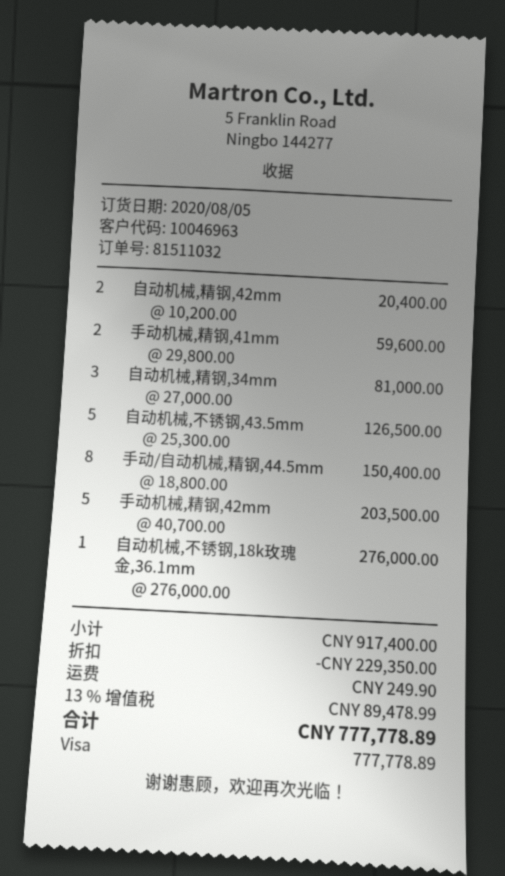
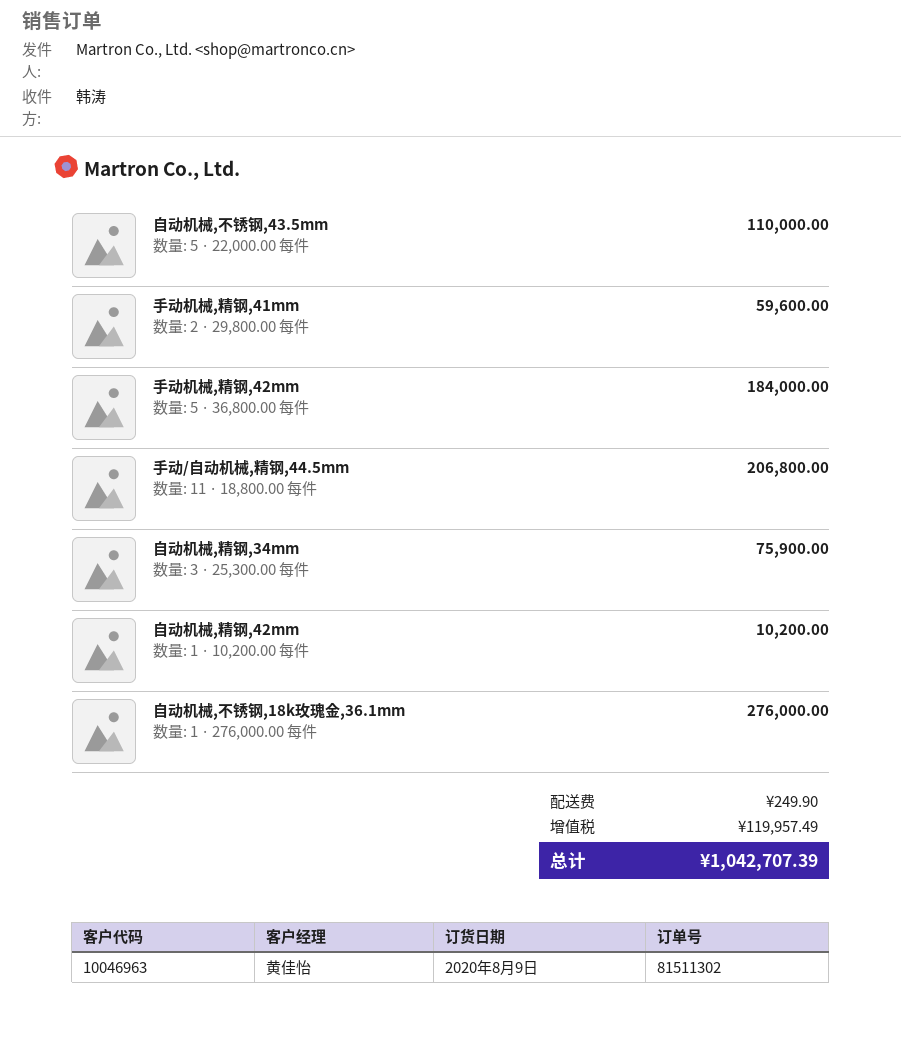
order number: 81511032 -> 81511302
order date: 2020-08-05 -> 2020-08-09
自动机械,精钢,42mm: 2 x 10200.00 = 20400.00 -> 1 x 10200.00 = 10200.00
自动机械,精钢,34mm: 3 x 27000.00 = 81000.00 -> 3 x 25300.00 = 75900.00
自动机械,不锈钢,43.5mm: 5 x 25300.00 = 126500.00 -> 5 x 22000.00 = 110000.00
手动/自动机械,精钢,44.5mm: 8 x 18800.00 = 150400.00 -> 11 x 18800.00 = 206800.00
手动机械,精钢,42mm: 5 x 40700.00 = 203500.00 -> 5 x 36800.00 = 184000.00
discount: 229350.00 -> none
tax: 89478.99 -> 119957.49
total: 777778.89 -> 1042707.39

